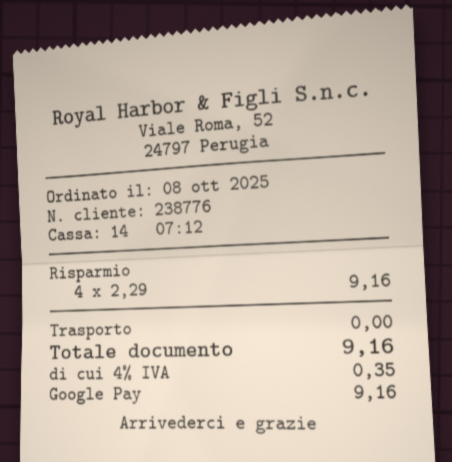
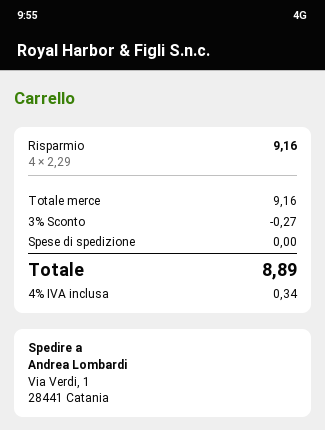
discount: none -> 3% = 0.27
tax: 4% = 0.35 -> 4% = 0.34
total: 9.16 -> 8.89

